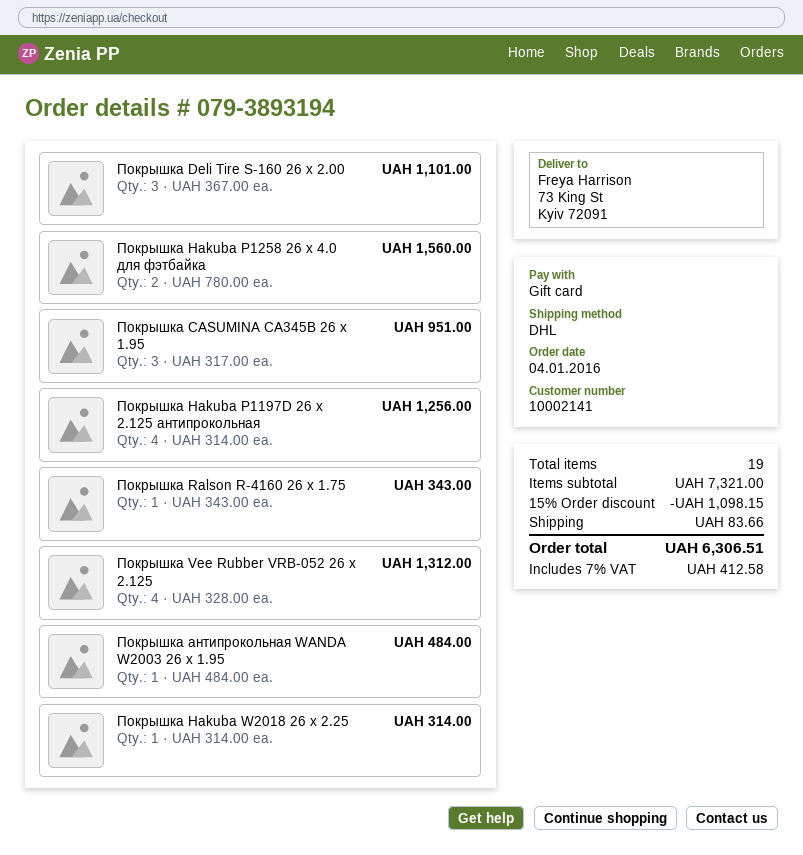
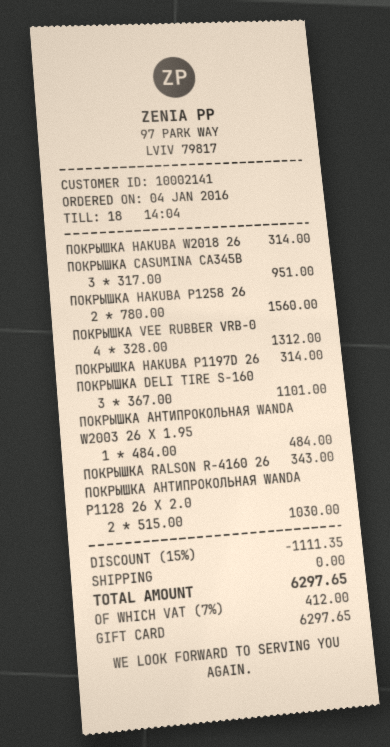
Покрышка Hakuba P1197D 26 x 2.125 антипрокольная: 4 x 314.00 = 1256.00 -> 1 x 314.00 = 314.00
ПОКРЫШКА АНТИПРОКОЛЬНАЯ WANDA P1128 26 Х 2.0: none -> 2 x 515.00 = 1030.00
discount: 15% = 1098.15 -> 15% = 1111.35
shipping: 83.66 -> 0.00
tax: 7% = 412.58 -> 7% = 412.00
total: 6306.51 -> 6297.65

